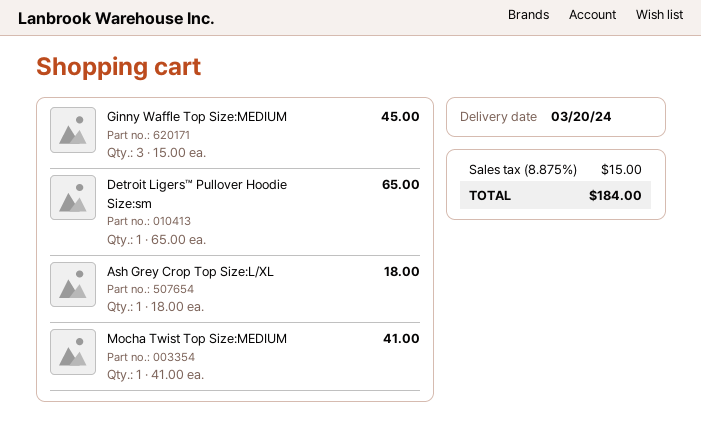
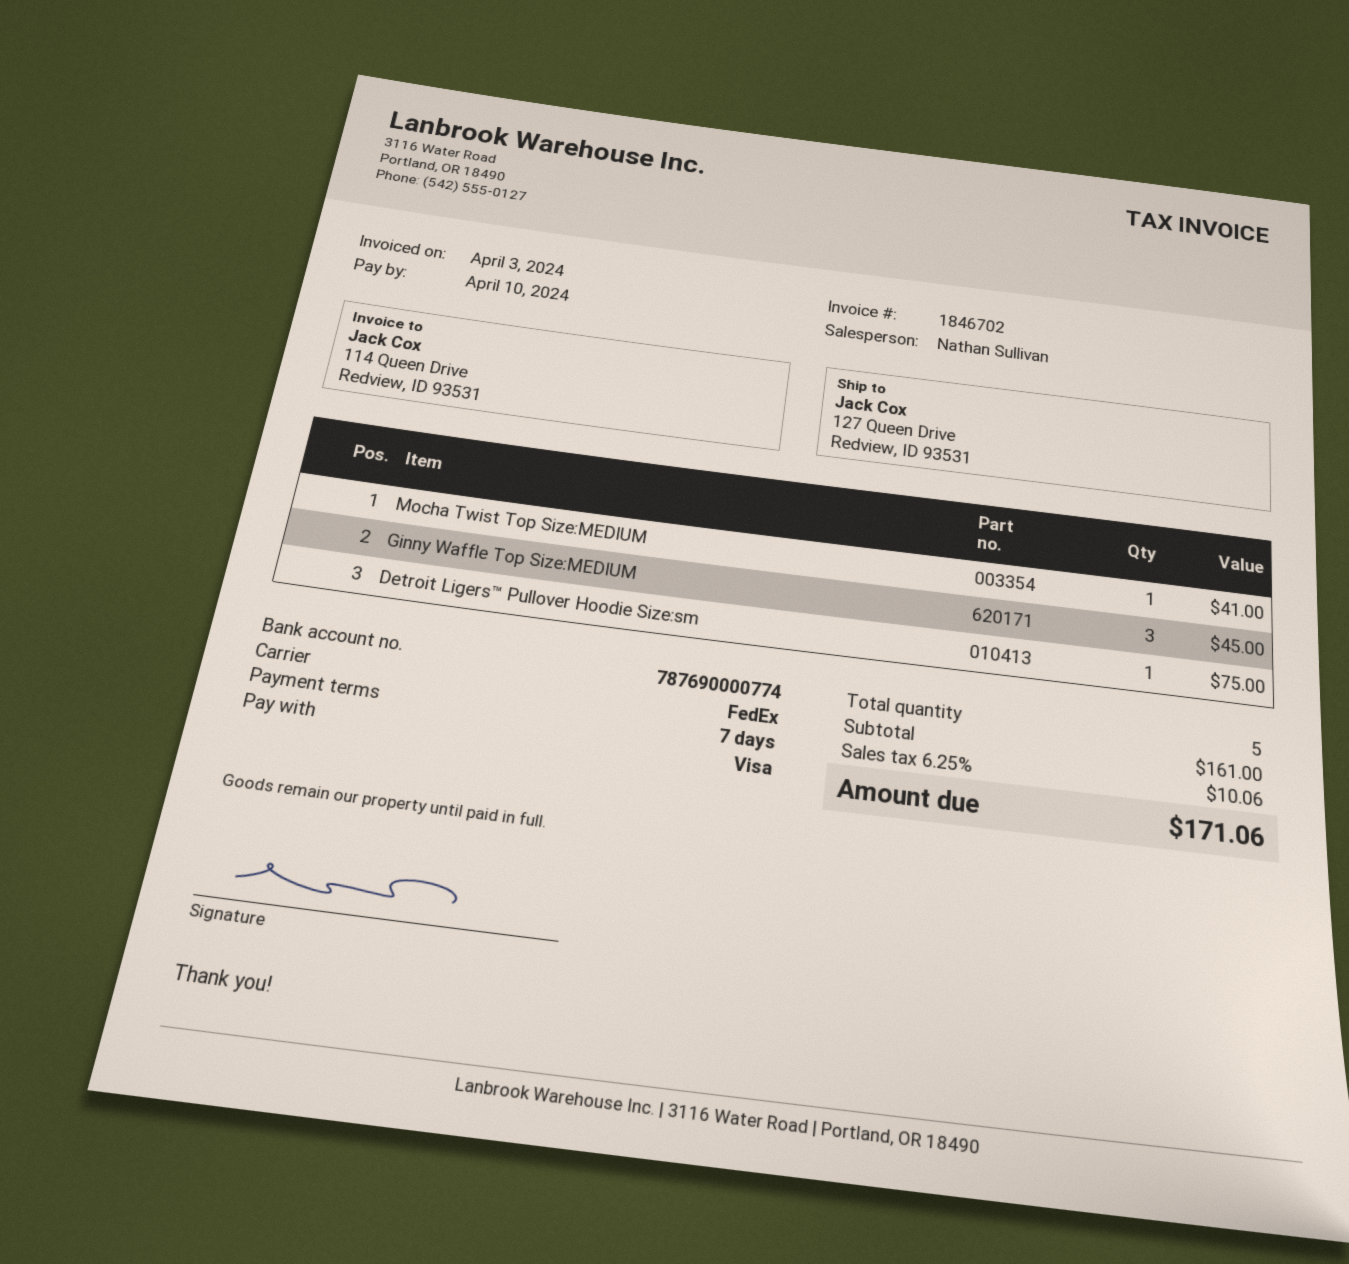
Detroit Ligers™ Pullover Hoodie Size:sm: 1 for 65.00 -> 1 for 75.00
Ash Grey Crop Top Size:L/XL: 1 for 18.00 -> none
tax: 8.875% = 15.00 -> 6.25% = 10.06
total: 184.00 -> 171.06

